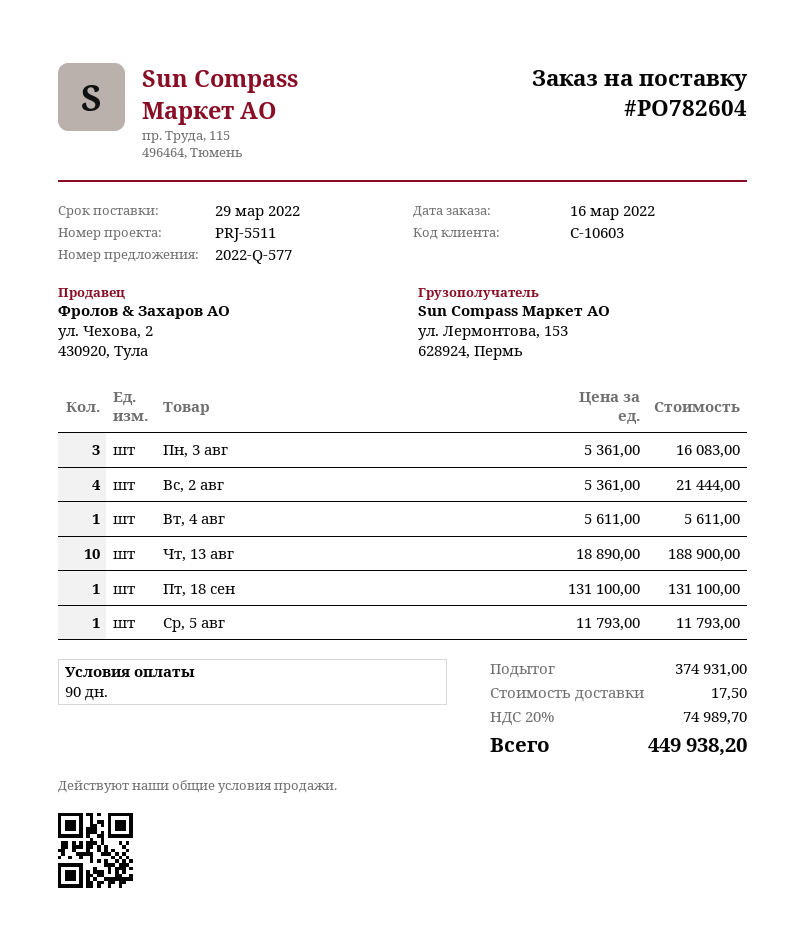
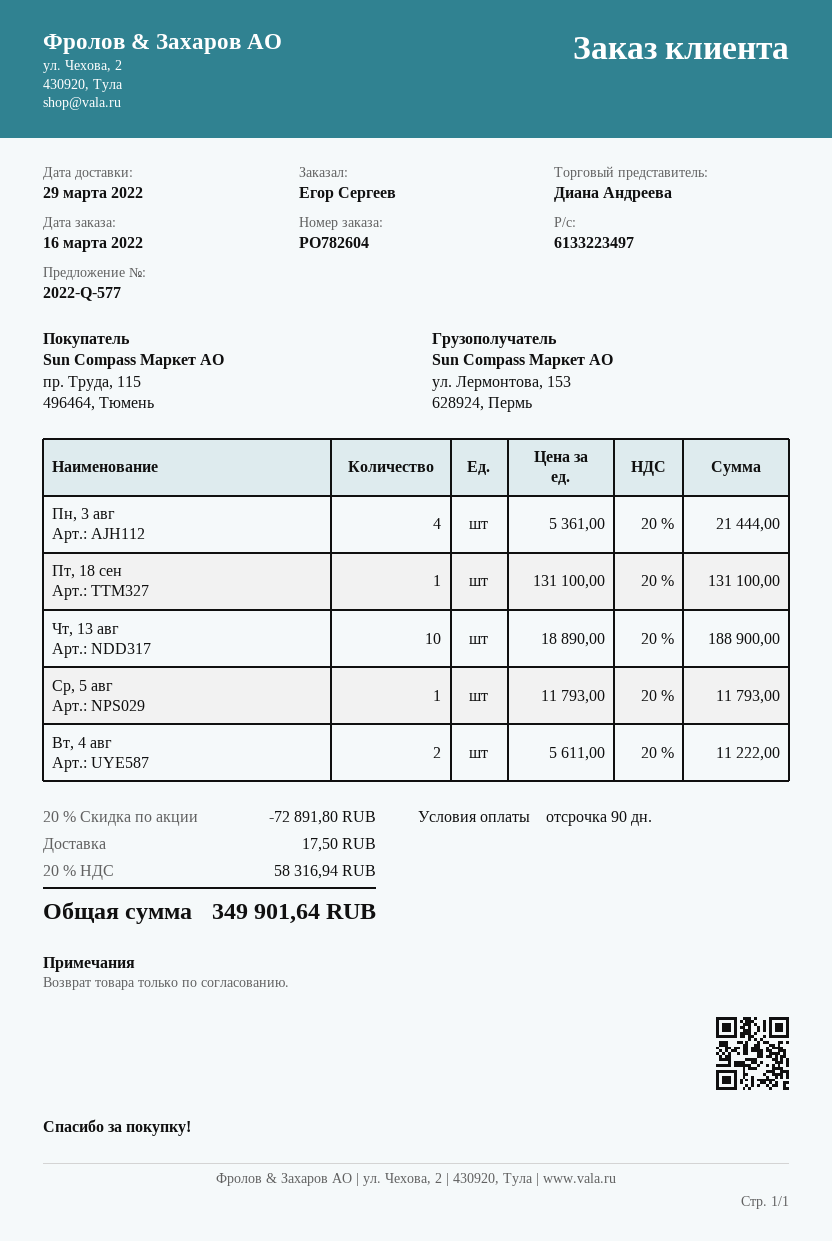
Пн, 3 авг: 3 x 5361.00 = 16083.00 -> 4 x 5361.00 = 21444.00
Вс, 2 авг: 4 x 5361.00 = 21444.00 -> none
Вт, 4 авг: 1 x 5611.00 = 5611.00 -> 2 x 5611.00 = 11222.00
discount: none -> 20% = 72891.80
tax: 20% = 74989.70 -> 20% = 58316.94
total: 449938.20 -> 349901.64

